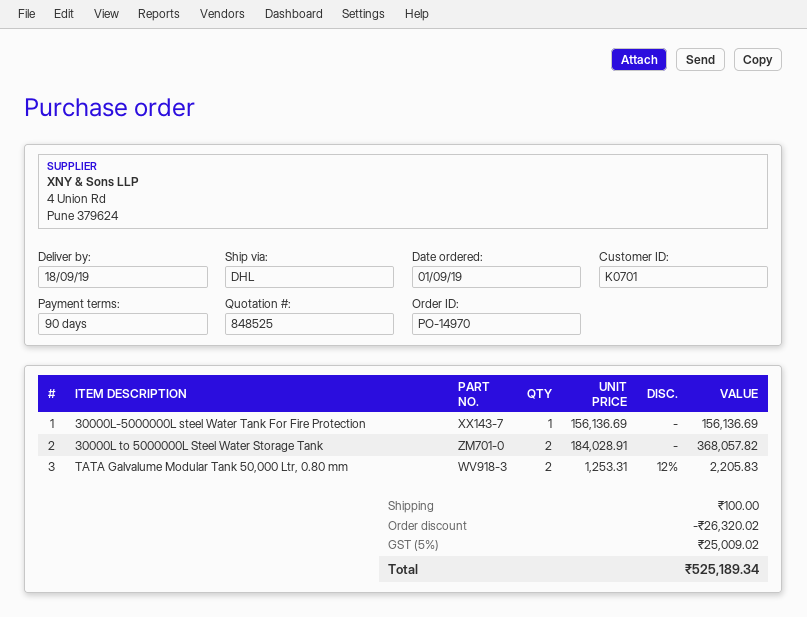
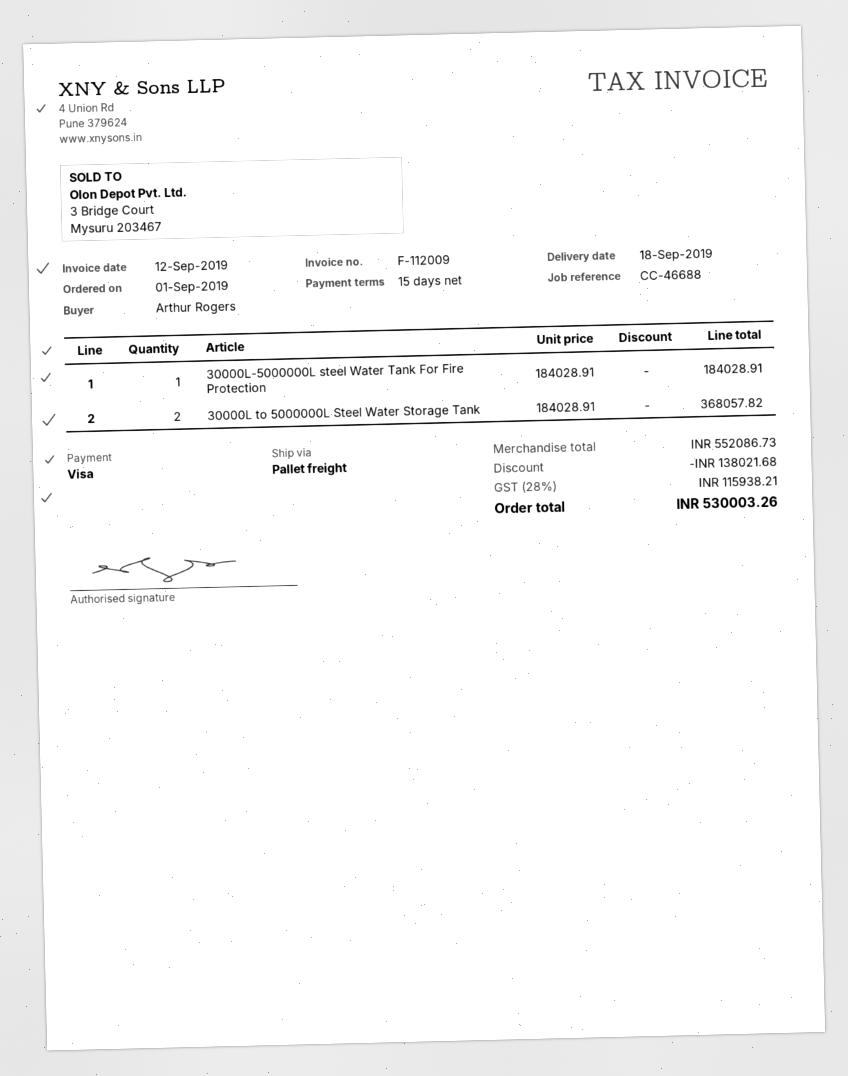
payment terms: 90 days -> 15 days
shipping method: DHL -> pallet freight
30000L-5000000L steel Water Tank For Fire Protection: 1 x 156136.69 = 156136.69 -> 1 x 184028.91 = 184028.91
TATA Galvalume Modular Tank 50,000 Ltr, 0.80 mm: 2 x 1253.31 - 12% = 2205.83 -> none
discount: 26320.02 -> 138021.68
shipping: 100.00 -> none
tax: 5% = 25009.02 -> 28% = 115938.21
total: 525189.34 -> 530003.26

